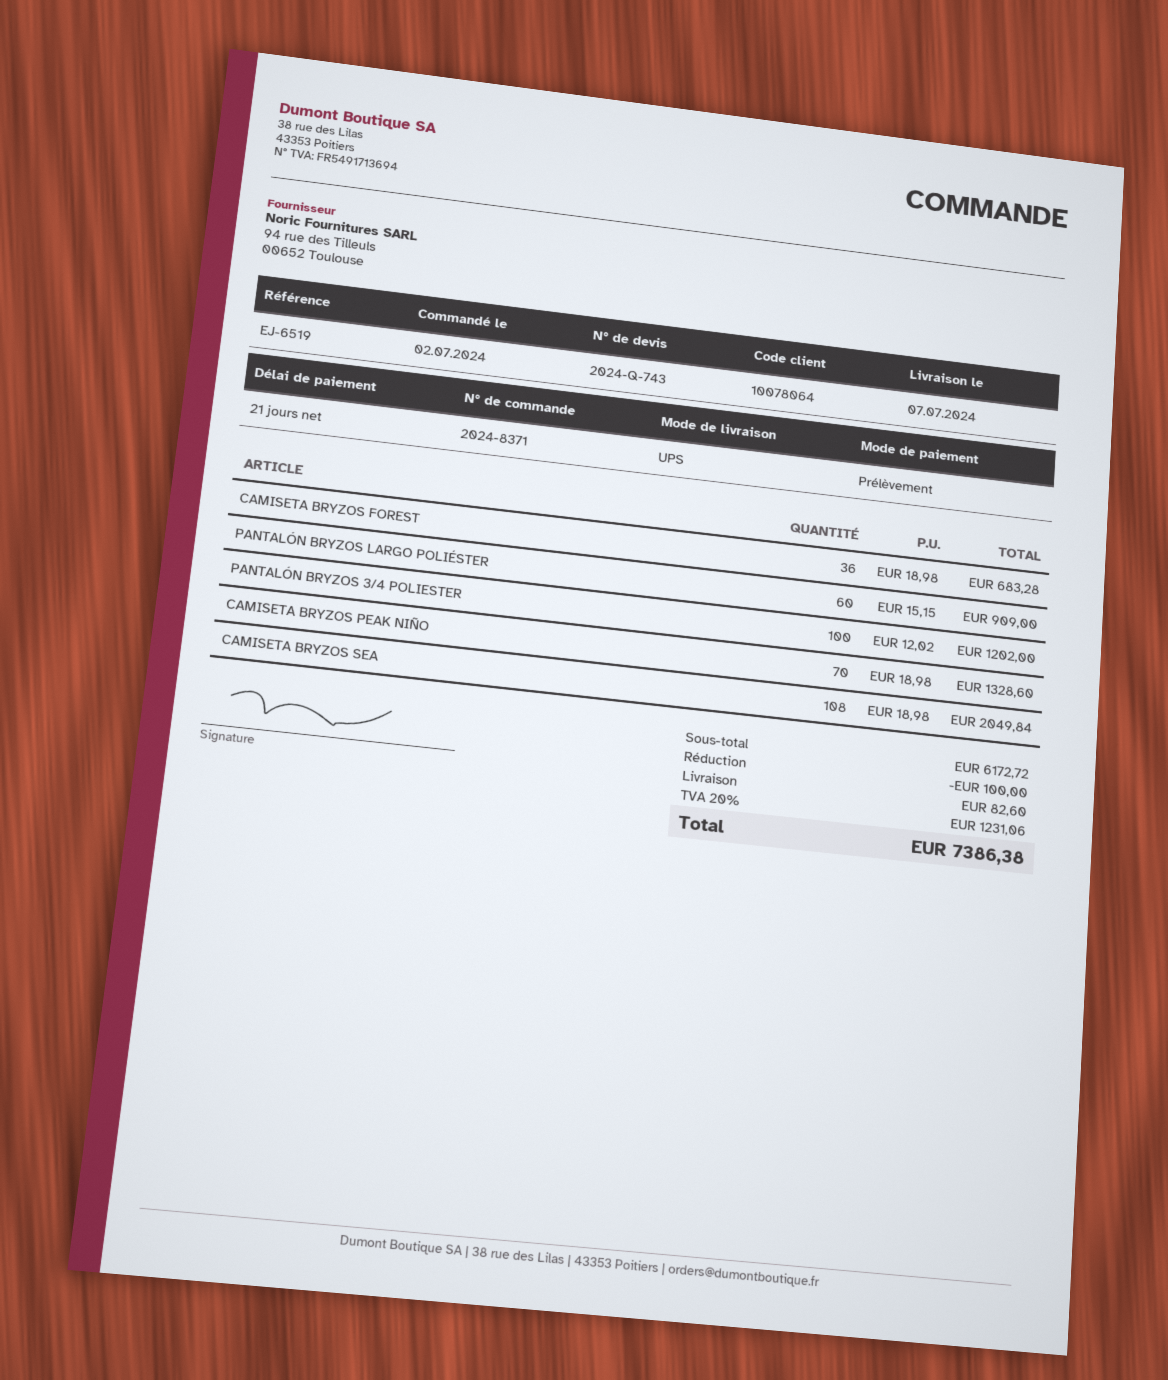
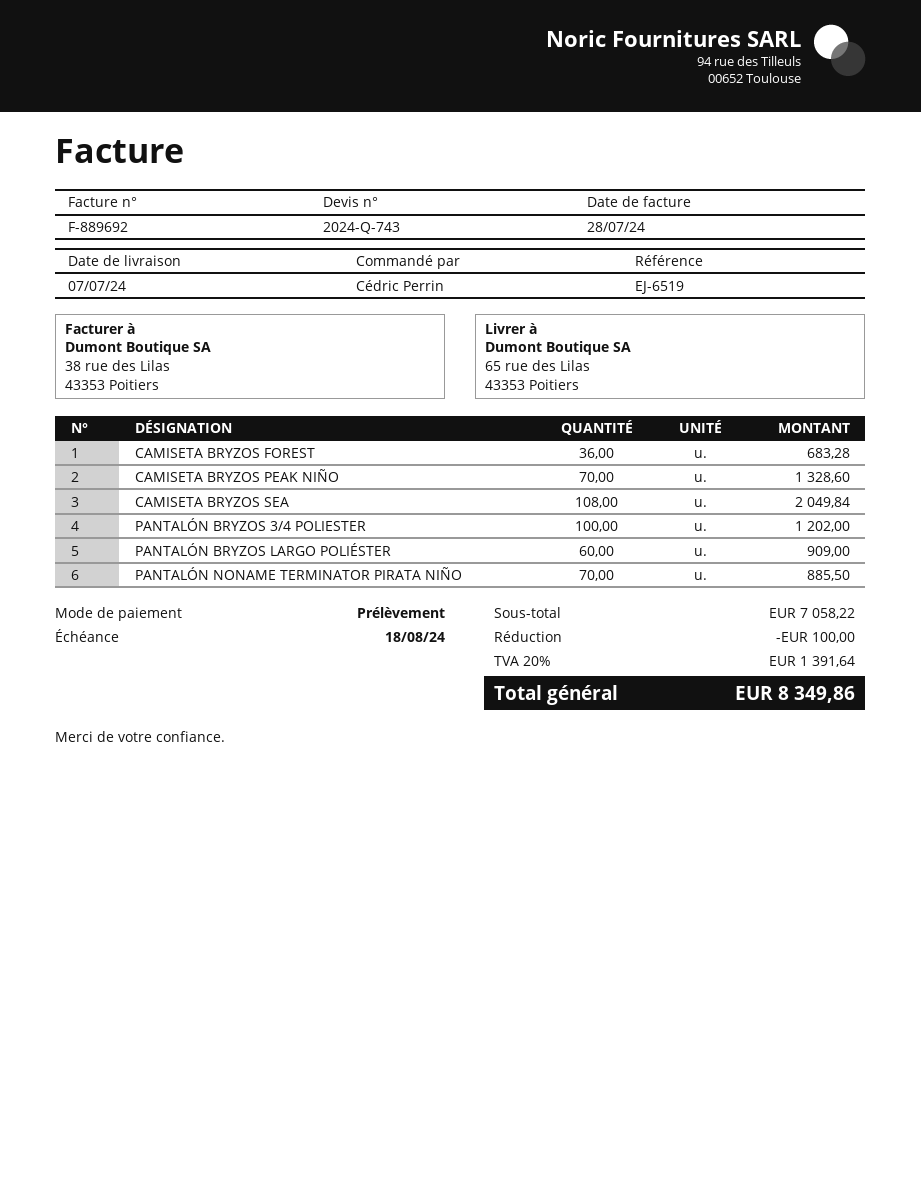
PANTALÓN NONAME TERMINATOR PIRATA NIÑO: none -> 70 for 885.50
subtotal: 6172.72 -> 7058.22
shipping: 82.60 -> none
tax: 20% = 1231.06 -> 20% = 1391.64
total: 7386.38 -> 8349.86

